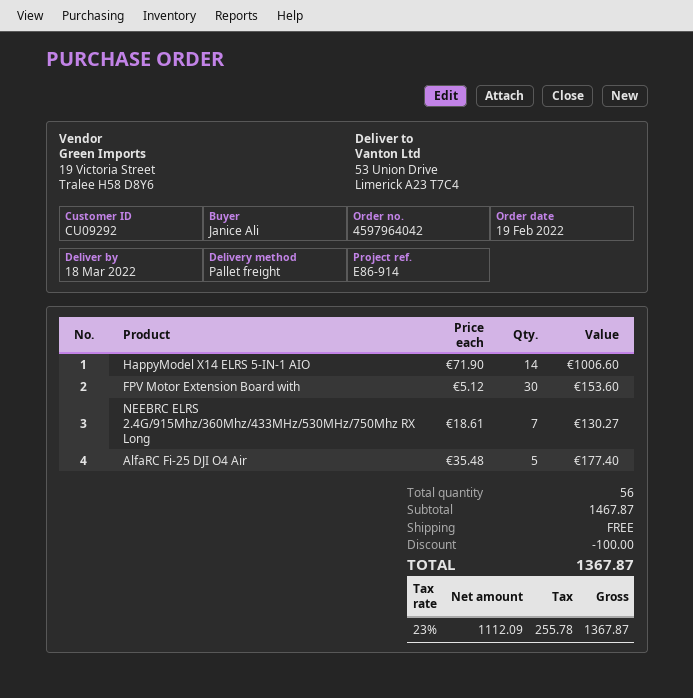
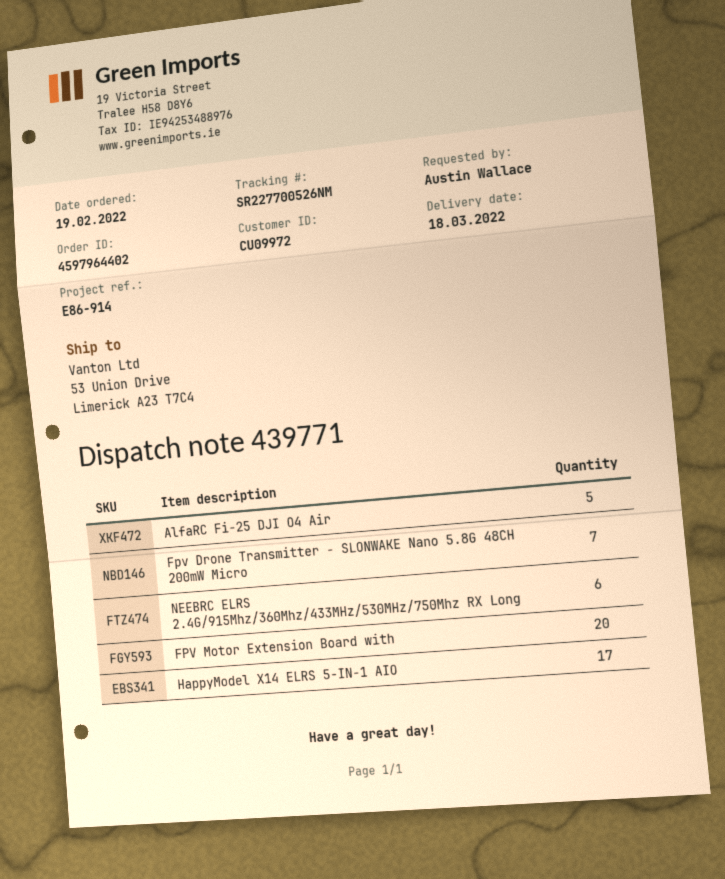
order number: 4597964042 -> 4597964402
customer number: CU09292 -> CU09972
ordered by: Janice Ali -> Austin Wallace
HappyModel X14 ELRS 5-IN-1 AIO: 14 -> 17
FPV Motor Extension Board with: 30 -> 20
NEEBRC ELRS 2.4G/915Mhz/360Mhz/433MHz/530MHz/750Mhz RX Long: 7 -> 6
Fpv Drone Transmitter - SLONWAKE Nano 5.8G 48CH 200mW Micro: none -> 7

